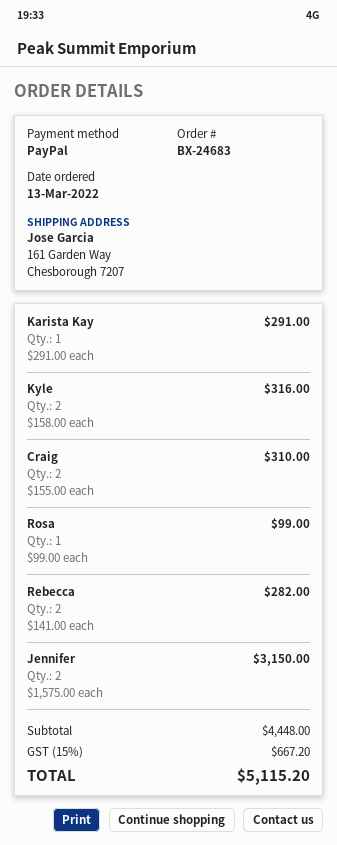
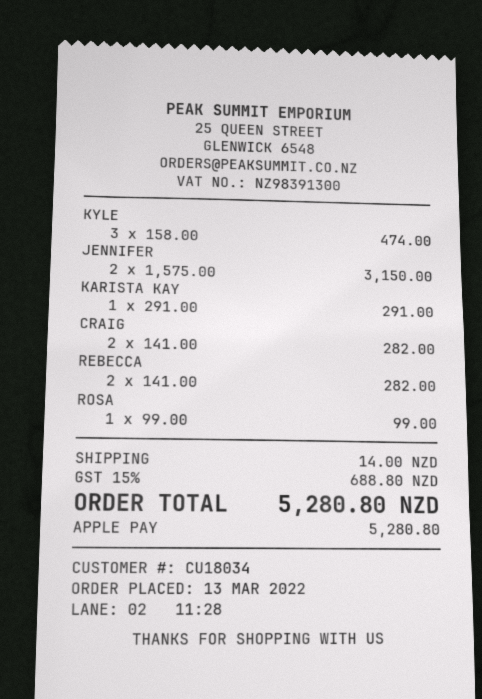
payment method: PayPal -> Apple Pay
Kyle: 2 x 158.00 = 316.00 -> 3 x 158.00 = 474.00
Craig: 2 x 155.00 = 310.00 -> 2 x 141.00 = 282.00
shipping: none -> 14.00
tax: 15% = 667.20 -> 15% = 688.80
total: 5115.20 -> 5280.80

